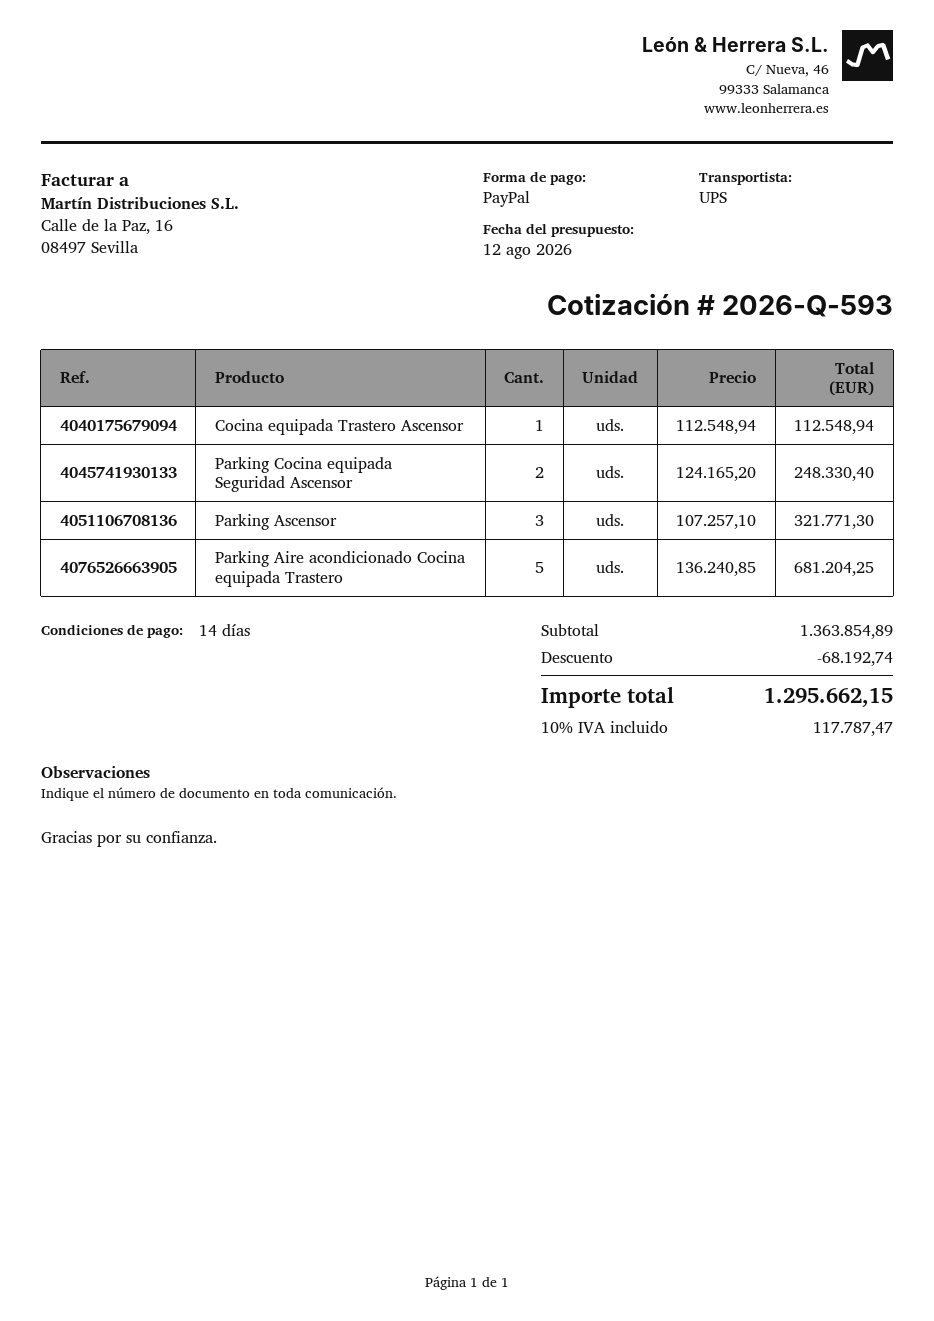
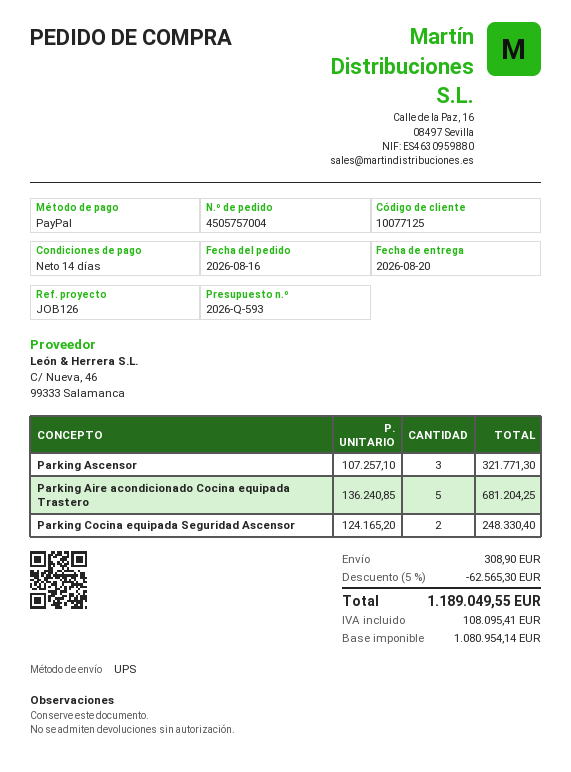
Cocina equipada Trastero Ascensor: 1 x 112548.94 = 112548.94 -> none
discount: 68192.74 -> 62565.30
shipping: none -> 308.90
tax: 117787.47 -> 108095.41
total: 1295662.15 -> 1189049.55

